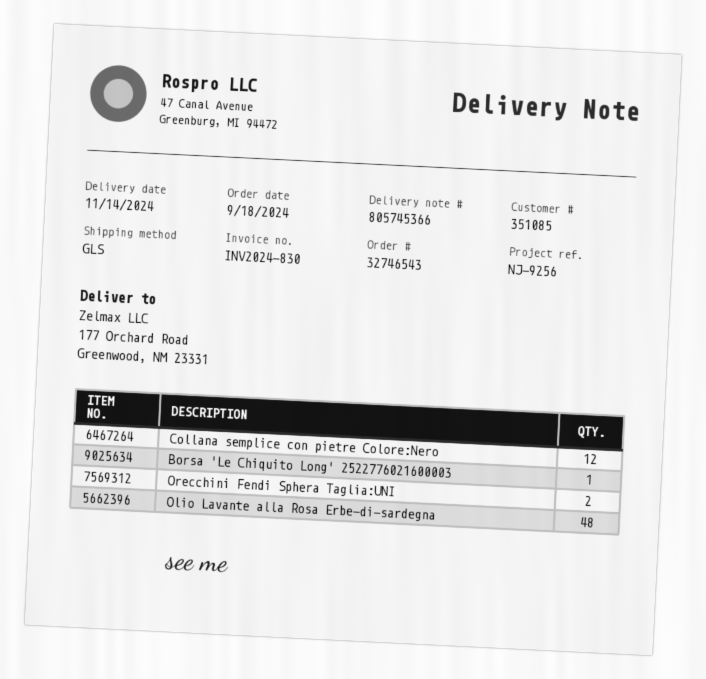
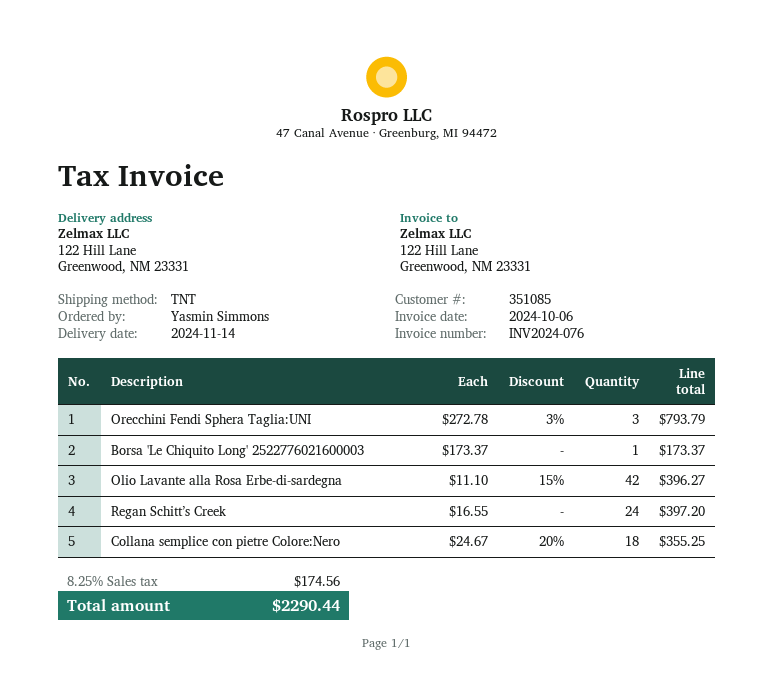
invoice number: INV2024-830 -> INV2024-076
shipping method: GLS -> TNT
ship to: 177 Orchard Road, Greenwood, NM 23331 -> 122 Hill Lane, Greenwood, NM 23331
Collana semplice con pietre Colore:Nero: 12 -> 18
Orecchini Fendi Sphera Taglia:UNI: 2 -> 3
Olio Lavante alla Rosa Erbe-di-sardegna: 48 -> 42
Regan Schitt’s Creek: none -> 24

